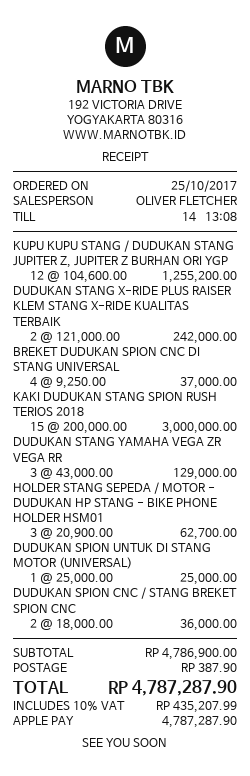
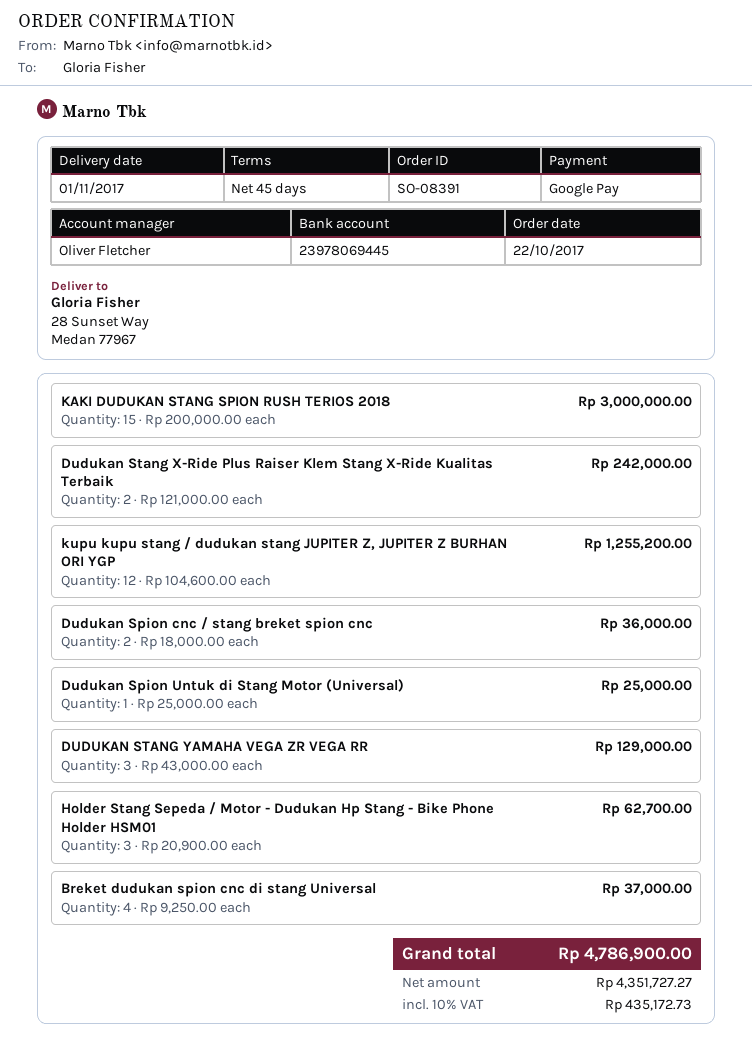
order date: 2017-10-25 -> 2017-10-22
payment method: Apple Pay -> Google Pay
shipping: 387.90 -> none
tax: 10% = 435207.99 -> 10% = 435172.73
total: 4787287.90 -> 4786900.00

